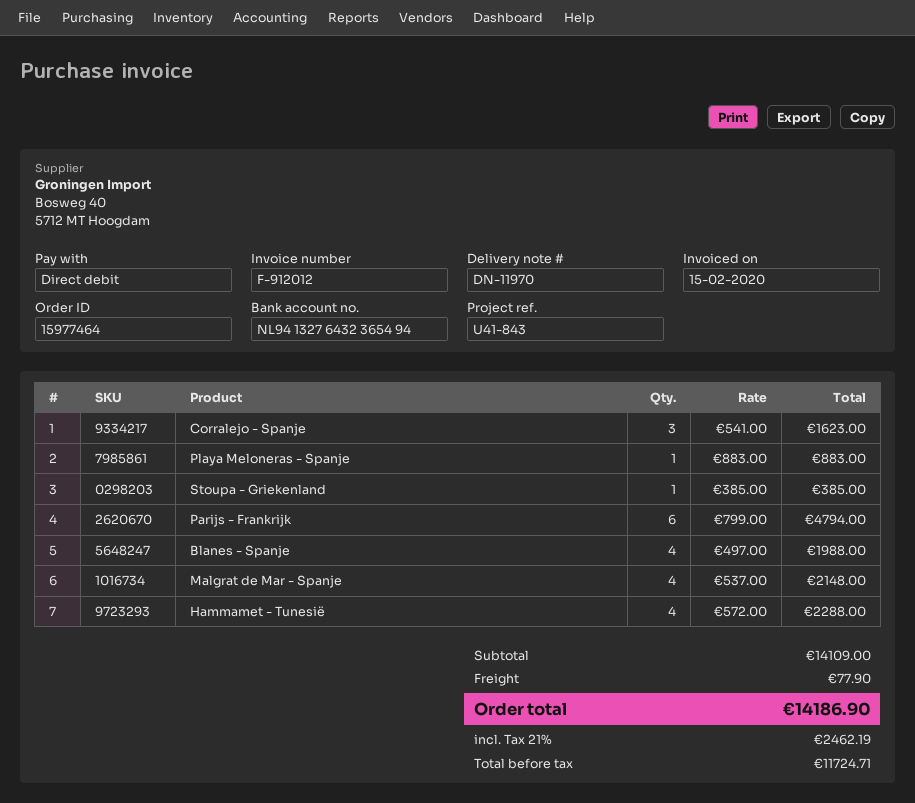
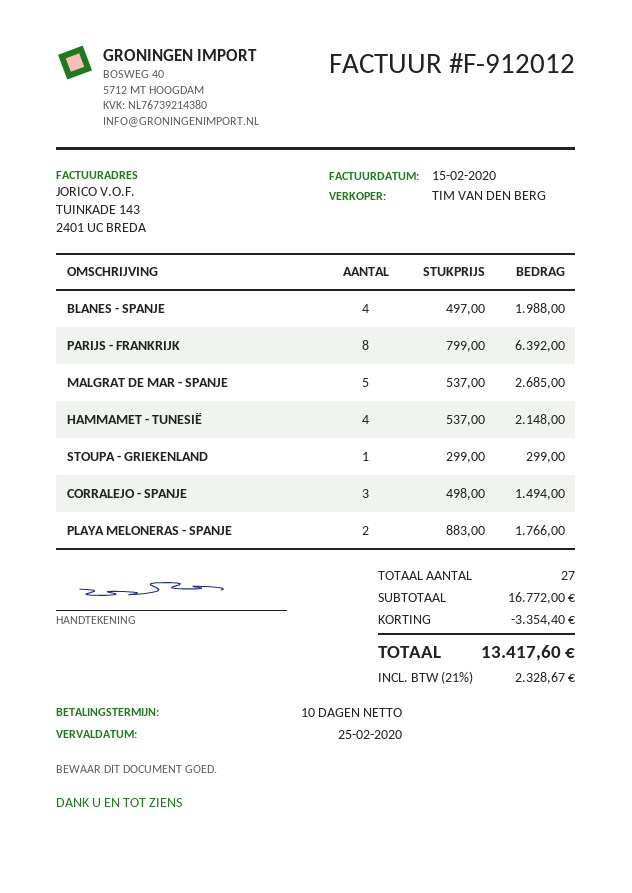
Corralejo - Spanje: 3 x 541.00 = 1623.00 -> 3 x 498.00 = 1494.00
Playa Meloneras - Spanje: 1 x 883.00 = 883.00 -> 2 x 883.00 = 1766.00
Stoupa - Griekenland: 1 x 385.00 = 385.00 -> 1 x 299.00 = 299.00
Parijs - Frankrijk: 6 x 799.00 = 4794.00 -> 8 x 799.00 = 6392.00
Malgrat de Mar - Spanje: 4 x 537.00 = 2148.00 -> 5 x 537.00 = 2685.00
Hammamet - Tunesië: 4 x 572.00 = 2288.00 -> 4 x 537.00 = 2148.00
subtotal: 14109.00 -> 16772.00
discount: none -> 3354.40
shipping: 77.90 -> none
tax: 21% = 2462.19 -> 21% = 2328.67
total: 14186.90 -> 13417.60

